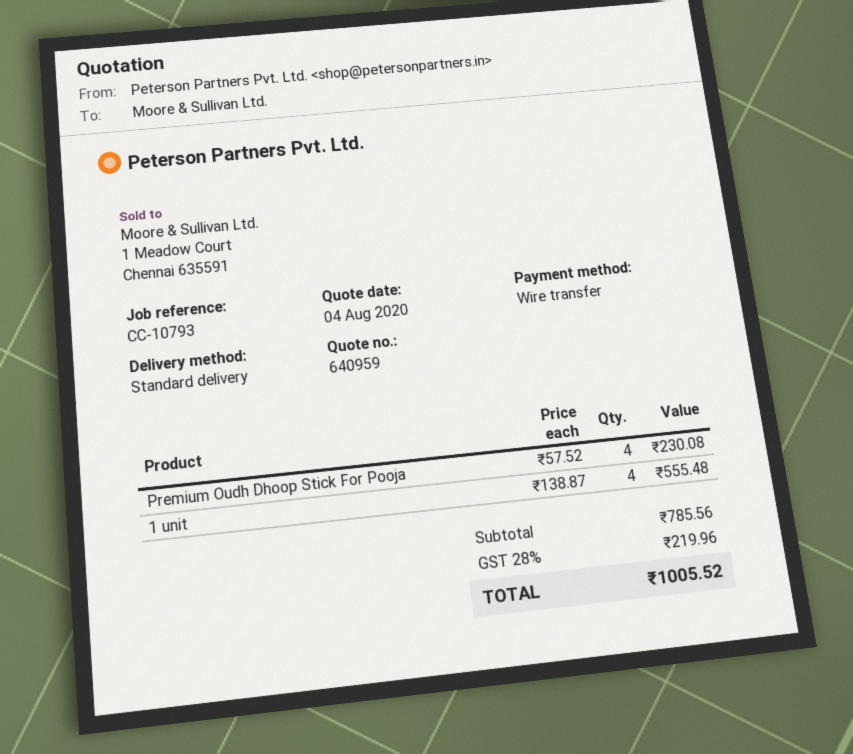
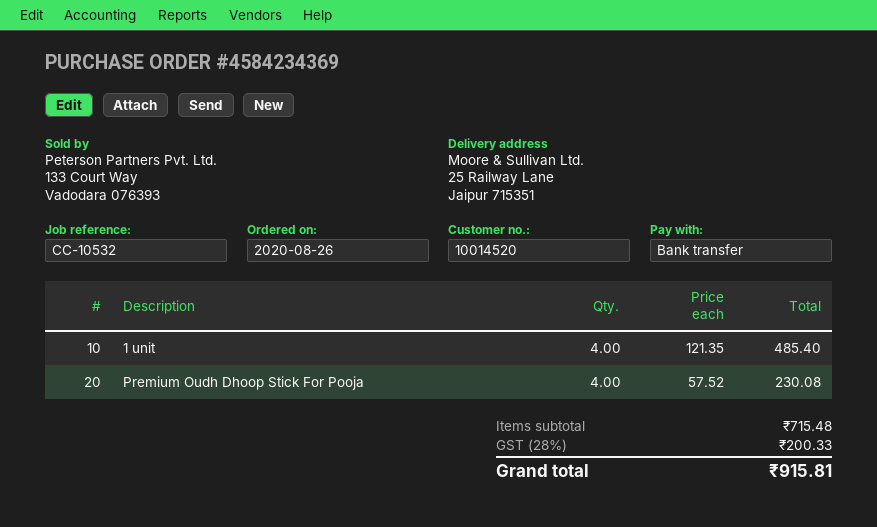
reference: CC-10793 -> CC-10532
1 unit: 4 x 138.87 = 555.48 -> 4 x 121.35 = 485.40
subtotal: 785.56 -> 715.48
tax: 28% = 219.96 -> 28% = 200.33
total: 1005.52 -> 915.81

